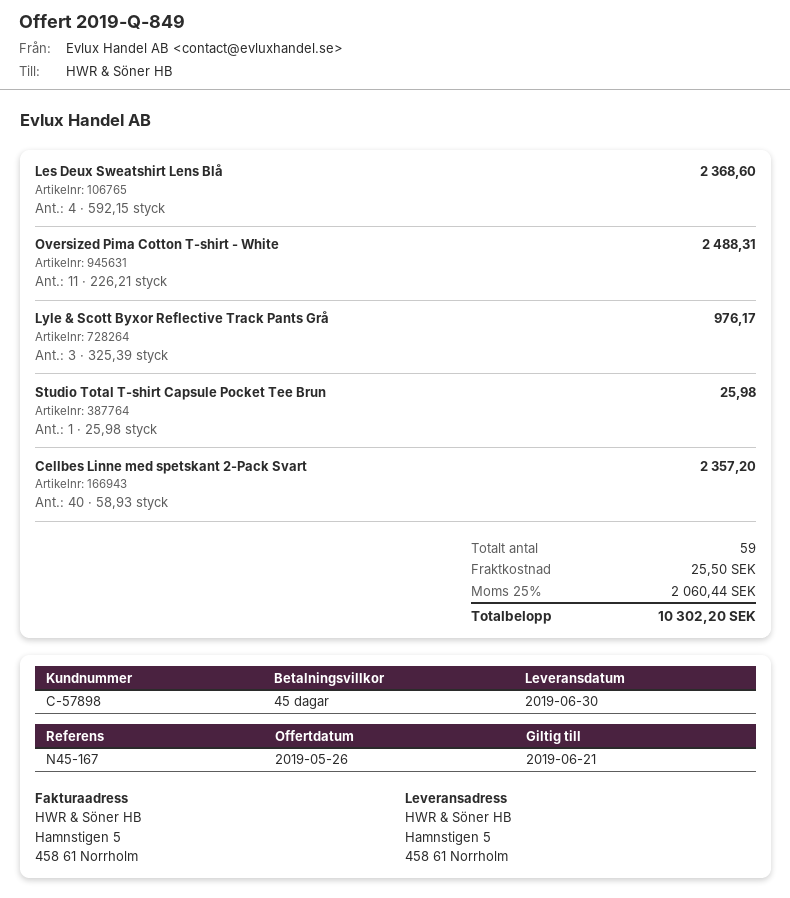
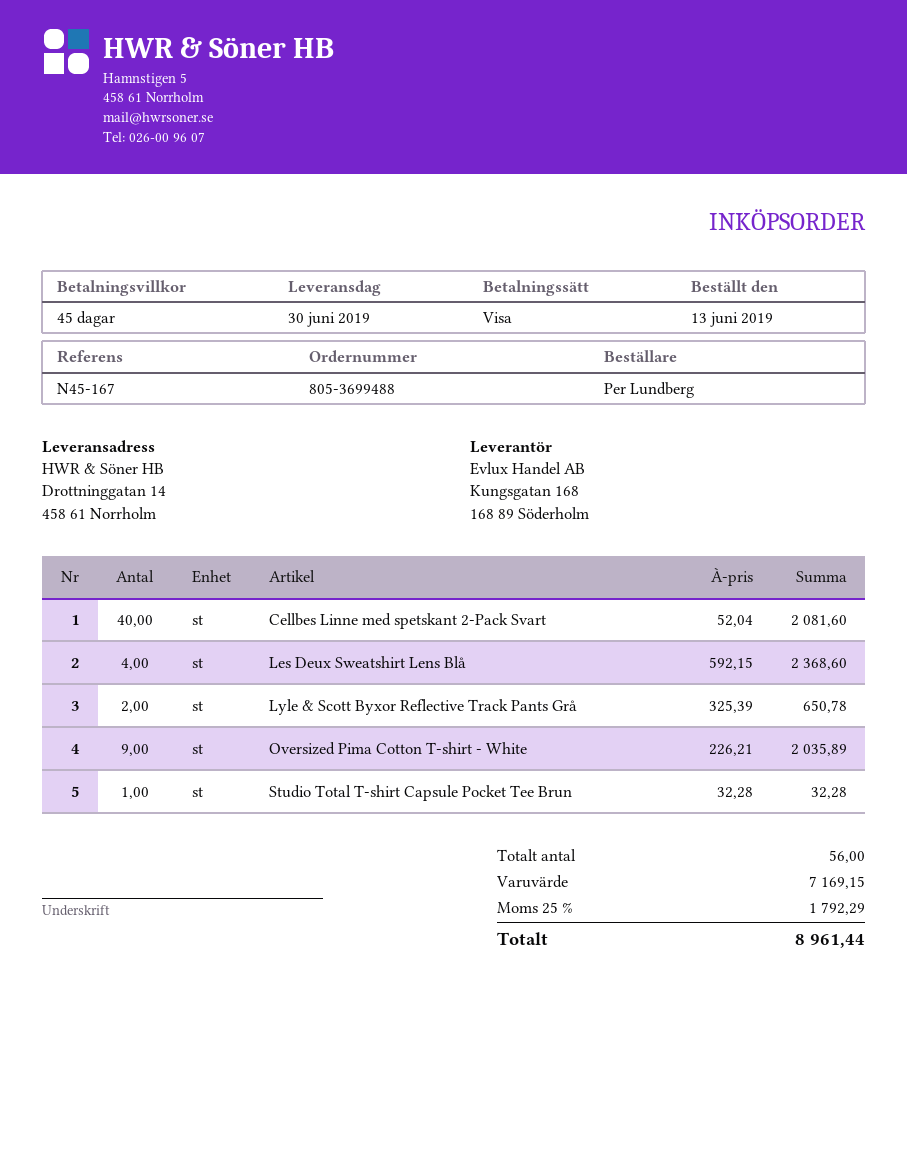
ship to: Hamnstigen 5, 458 61 Norrholm -> Drottninggatan 14, 458 61 Norrholm
Oversized Pima Cotton T-shirt - White: 11 x 226.21 = 2488.31 -> 9 x 226.21 = 2035.89
Lyle & Scott Byxor Reflective Track Pants Grå: 3 x 325.39 = 976.17 -> 2 x 325.39 = 650.78
Studio Total T-shirt Capsule Pocket Tee Brun: 1 x 25.98 = 25.98 -> 1 x 32.28 = 32.28
Cellbes Linne med spetskant 2-Pack Svart: 40 x 58.93 = 2357.20 -> 40 x 52.04 = 2081.60
total quantity: 59 -> 56
shipping: 25.50 -> none
tax: 25% = 2060.44 -> 25% = 1792.29
total: 10302.20 -> 8961.44

